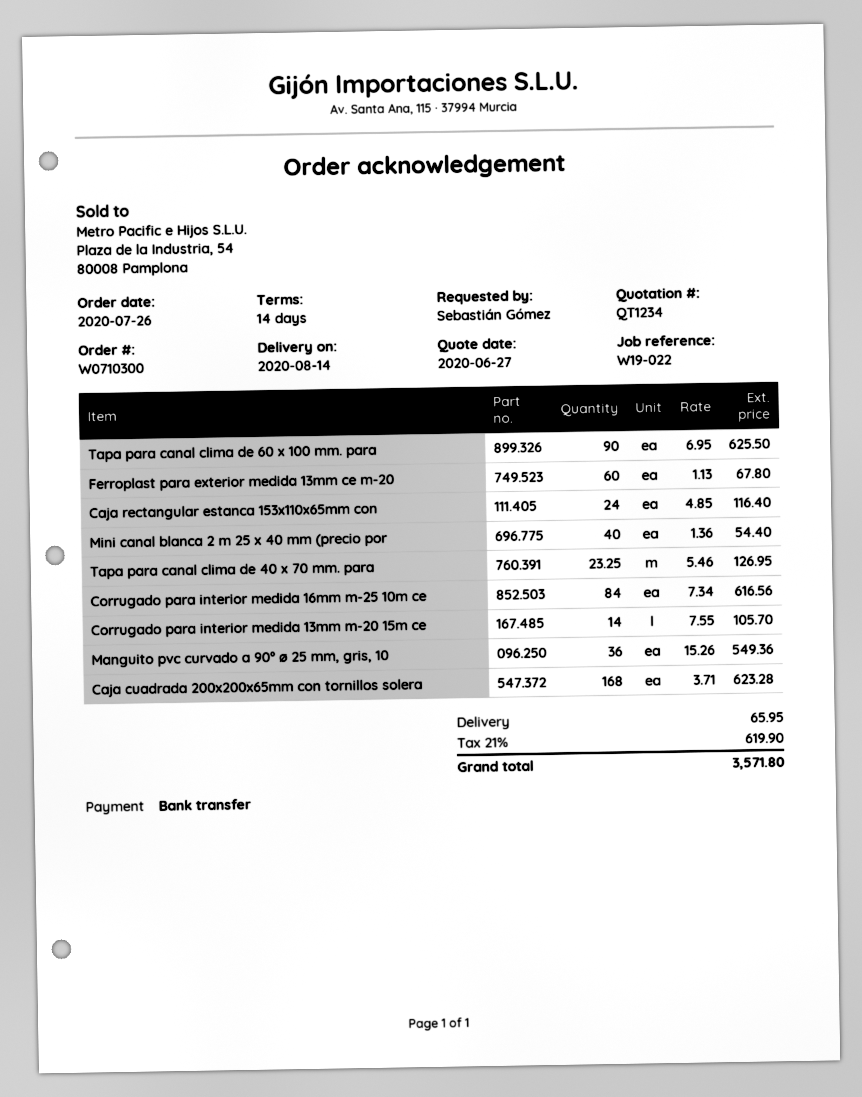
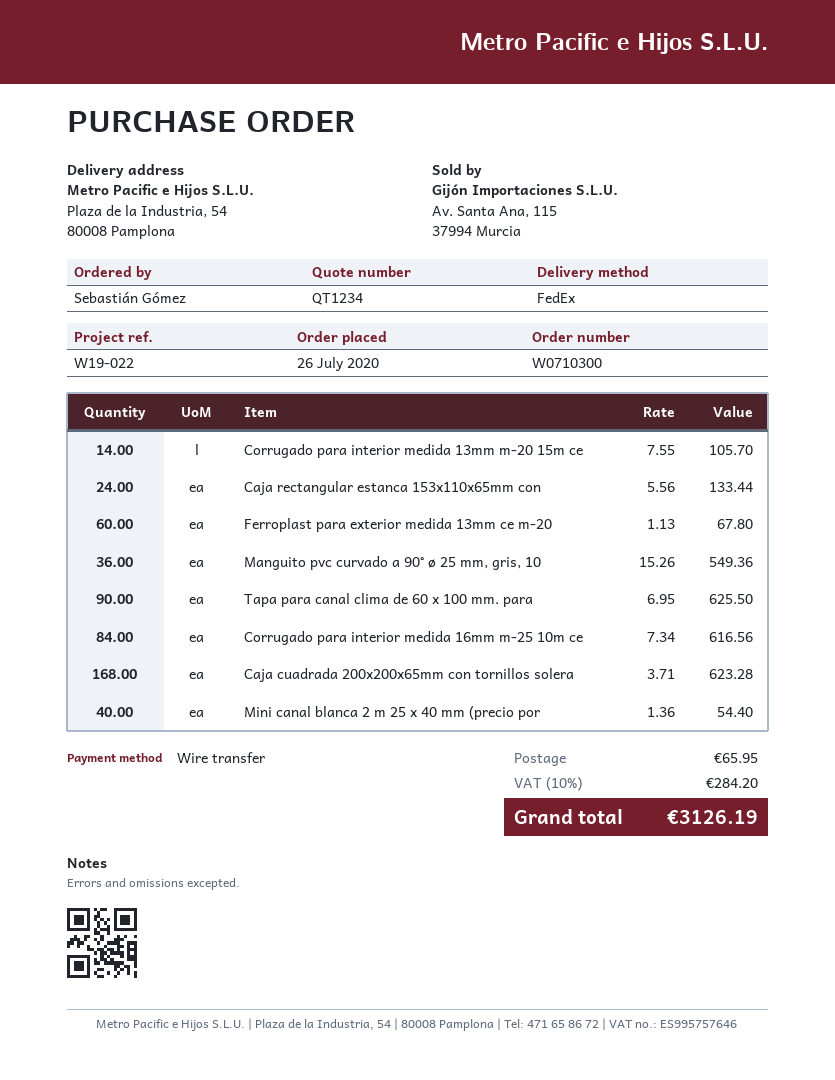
Caja rectangular estanca 153x110x65mm con: 24 x 4.85 = 116.40 -> 24 x 5.56 = 133.44
Tapa para canal clima de 40 x 70 mm. para: 23.25 x 5.46 = 126.95 -> none
tax: 21% = 619.90 -> 10% = 284.20
total: 3571.80 -> 3126.19

